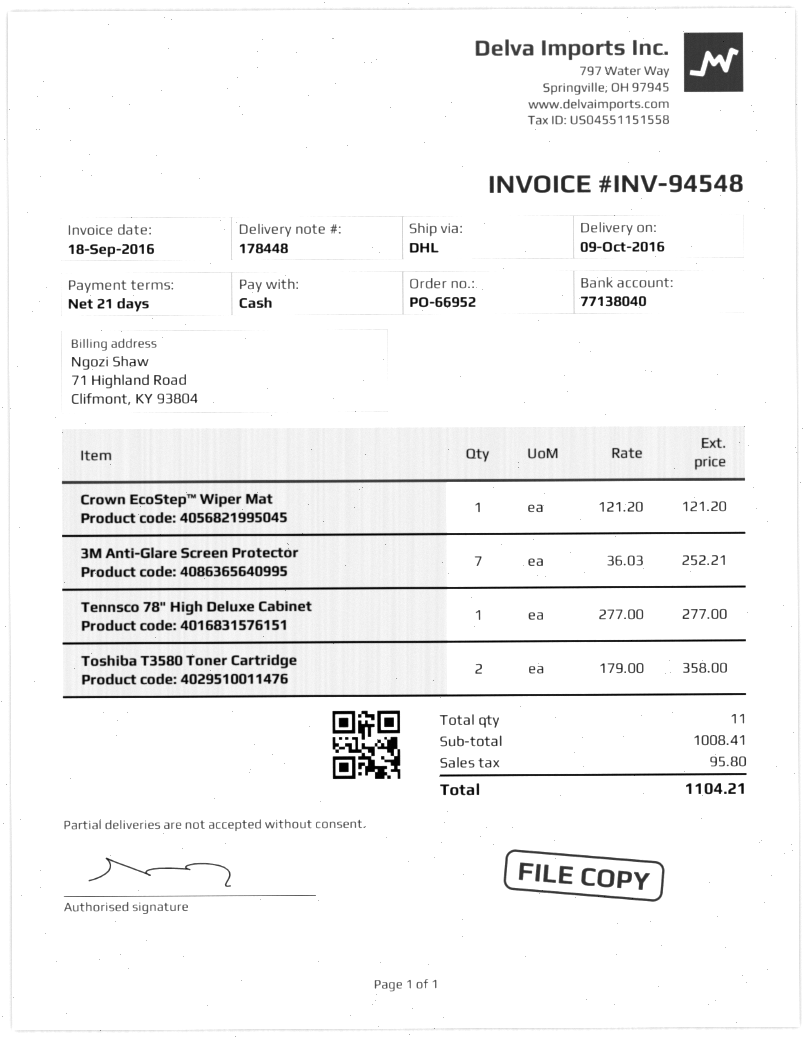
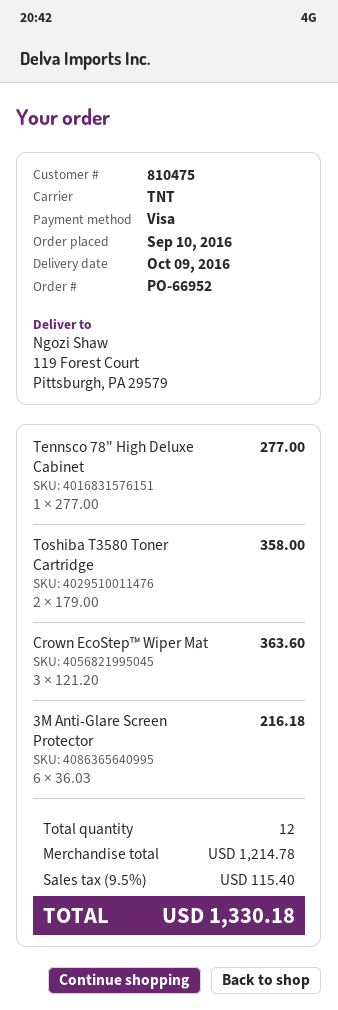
payment method: cash -> Visa
shipping method: DHL -> TNT
Crown EcoStep™ Wiper Mat: 1 x 121.20 = 121.20 -> 3 x 121.20 = 363.60
3M Anti-Glare Screen Protector: 7 x 36.03 = 252.21 -> 6 x 36.03 = 216.18
total quantity: 11 -> 12
subtotal: 1008.41 -> 1214.78
tax: 95.80 -> 115.40
total: 1104.21 -> 1330.18

